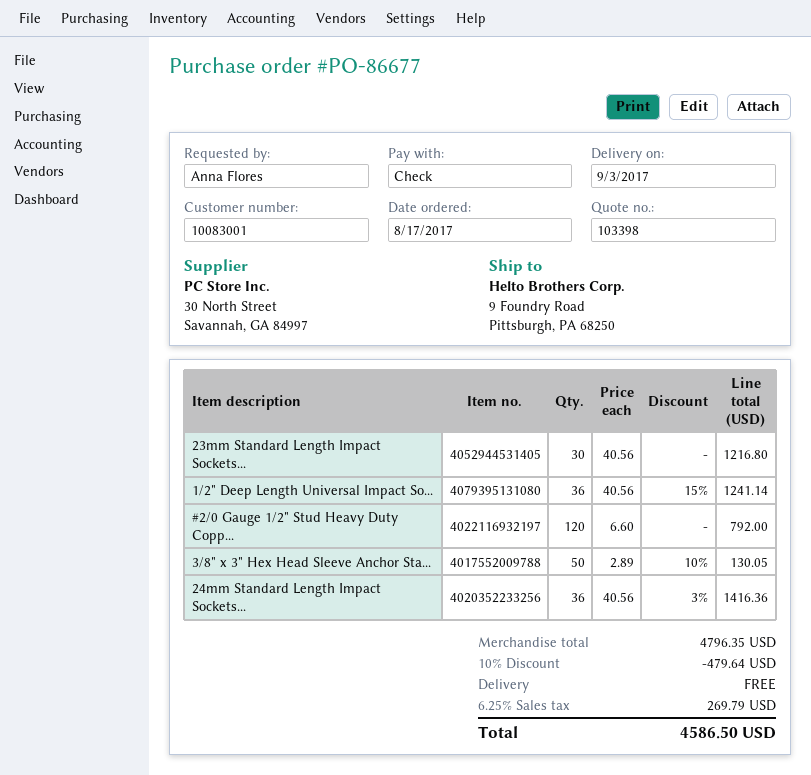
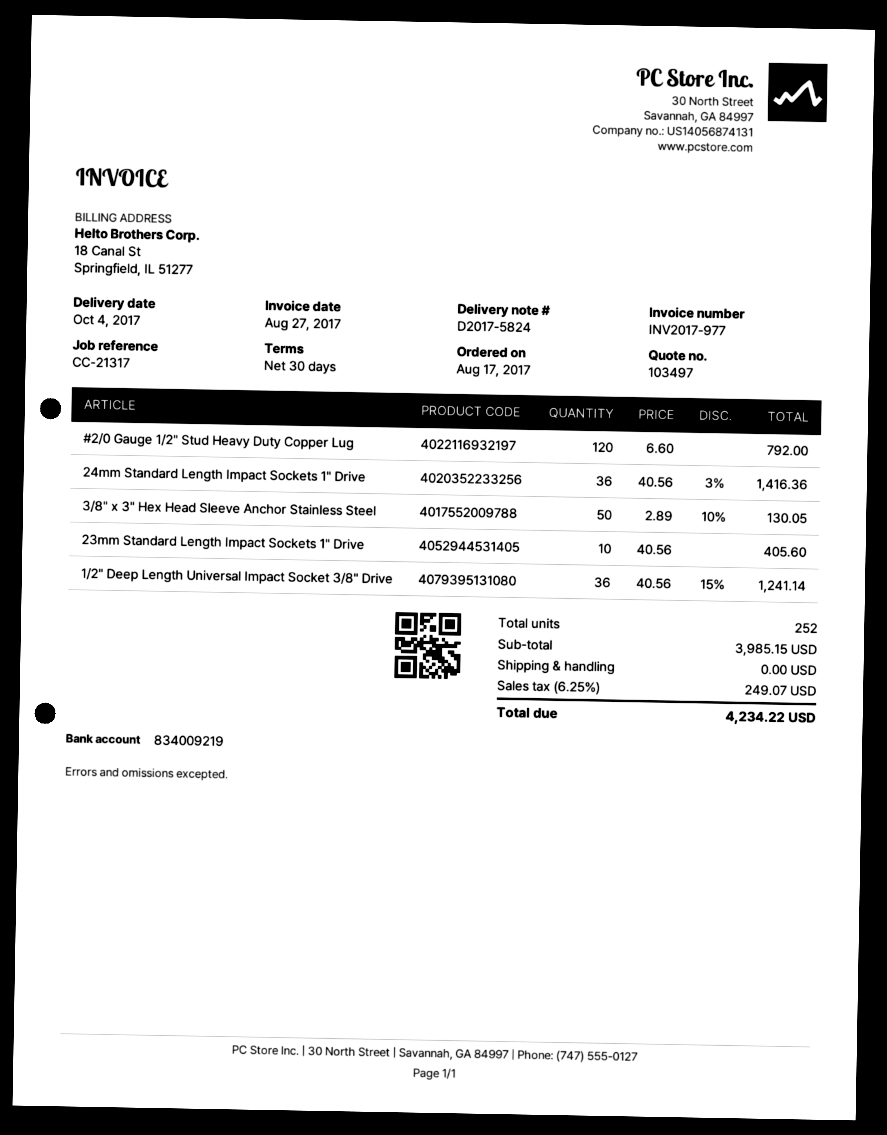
quote number: 103398 -> 103497
delivery date: 2017-09-03 -> 2017-10-04
23mm Standard Length Impact Sockets...: 30 x 40.56 = 1216.80 -> 10 x 40.56 = 405.60
subtotal: 4796.35 -> 3985.15
discount: 10% = 479.64 -> none
tax: 6.25% = 269.79 -> 6.25% = 249.07
total: 4586.50 -> 4234.22

